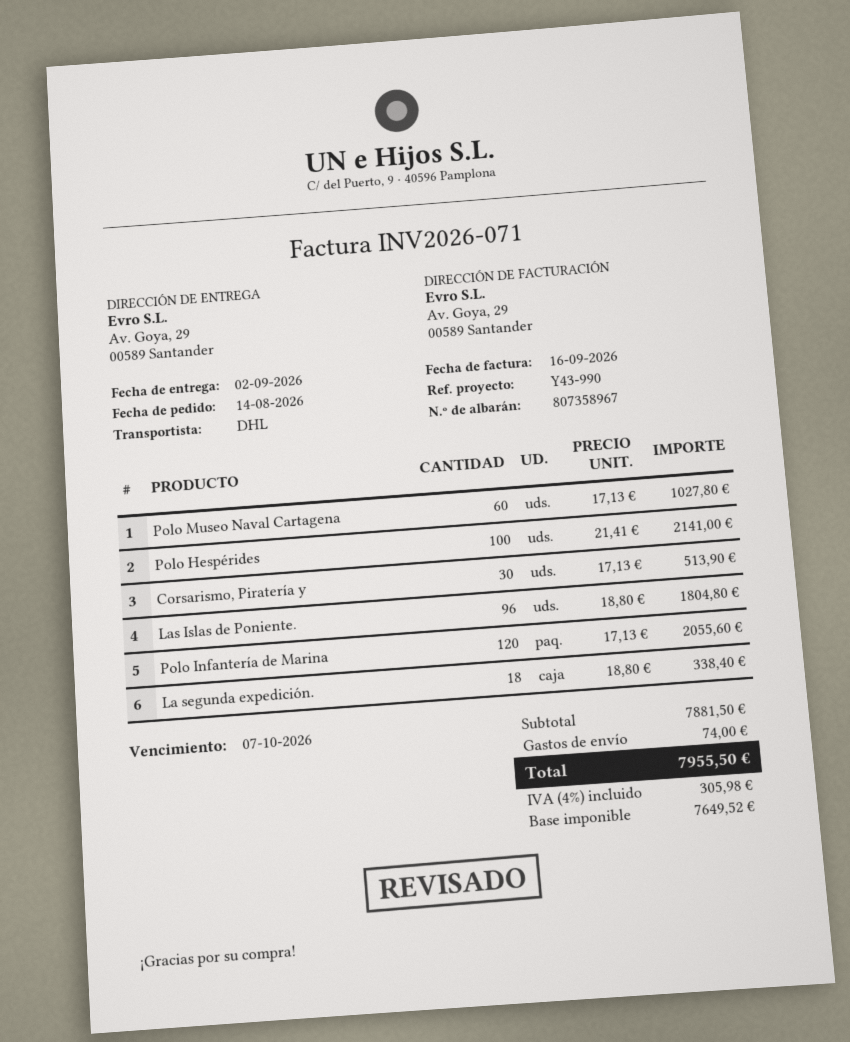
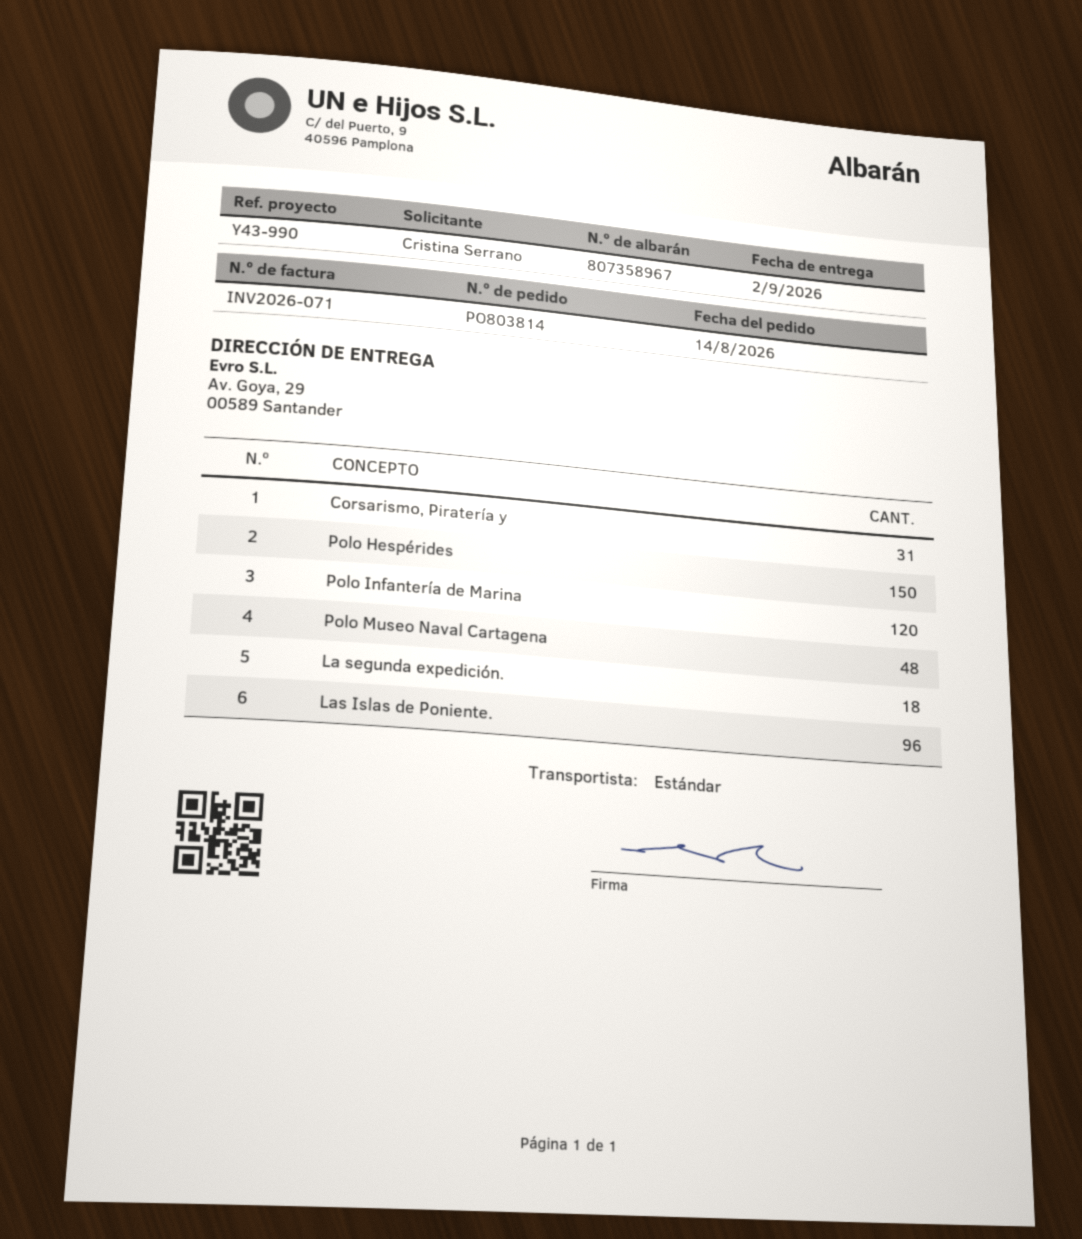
shipping method: DHL -> standard
Polo Museo Naval Cartagena: 60 -> 48
Polo Hespérides: 100 -> 150
Corsarismo, Piratería y: 30 -> 31

